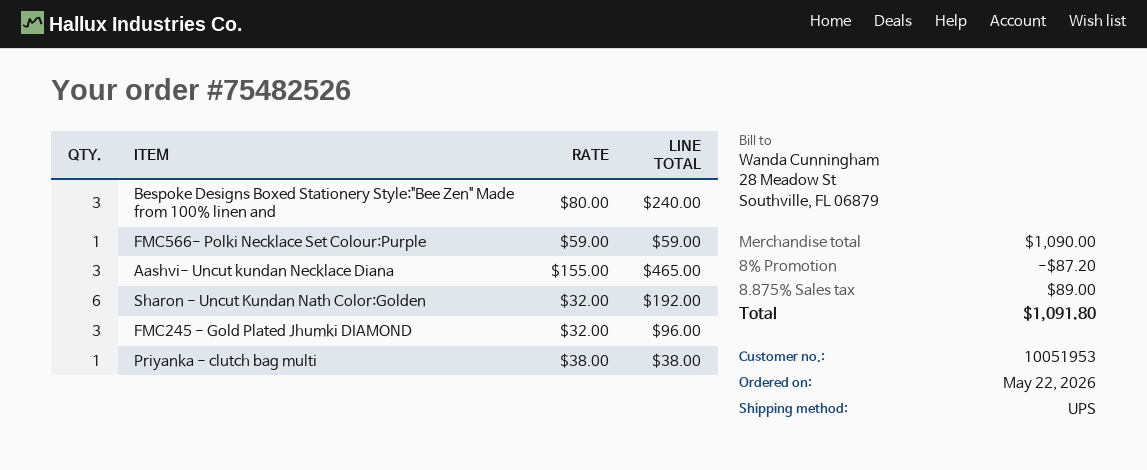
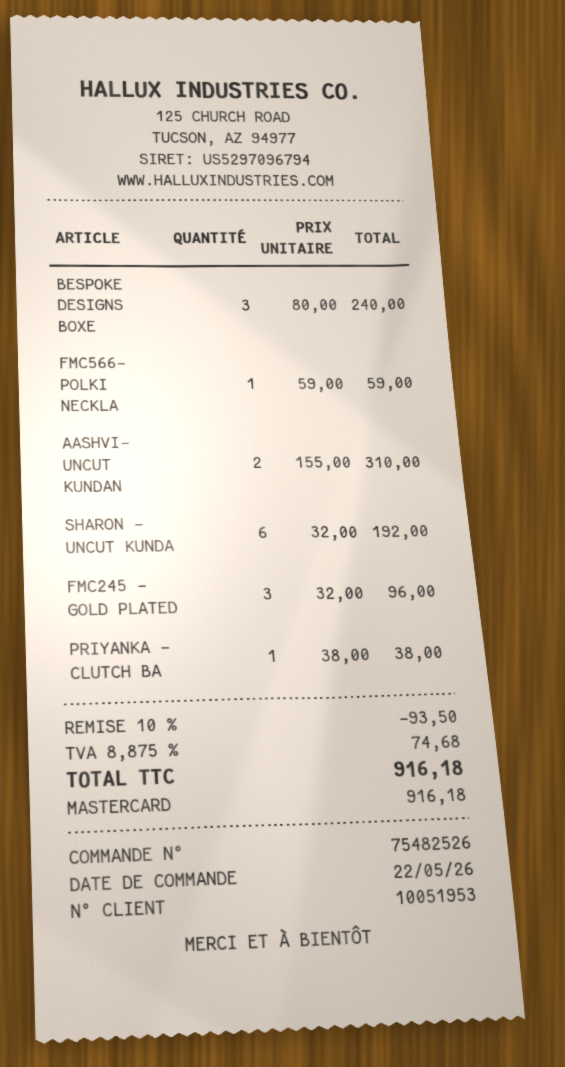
Aashvi- Uncut kundan Necklace Diana: 3 x 155.00 = 465.00 -> 2 x 155.00 = 310.00
discount: 8% = 87.20 -> 10% = 93.50
tax: 8.875% = 89.00 -> 8.875% = 74.68
total: 1091.80 -> 916.18

